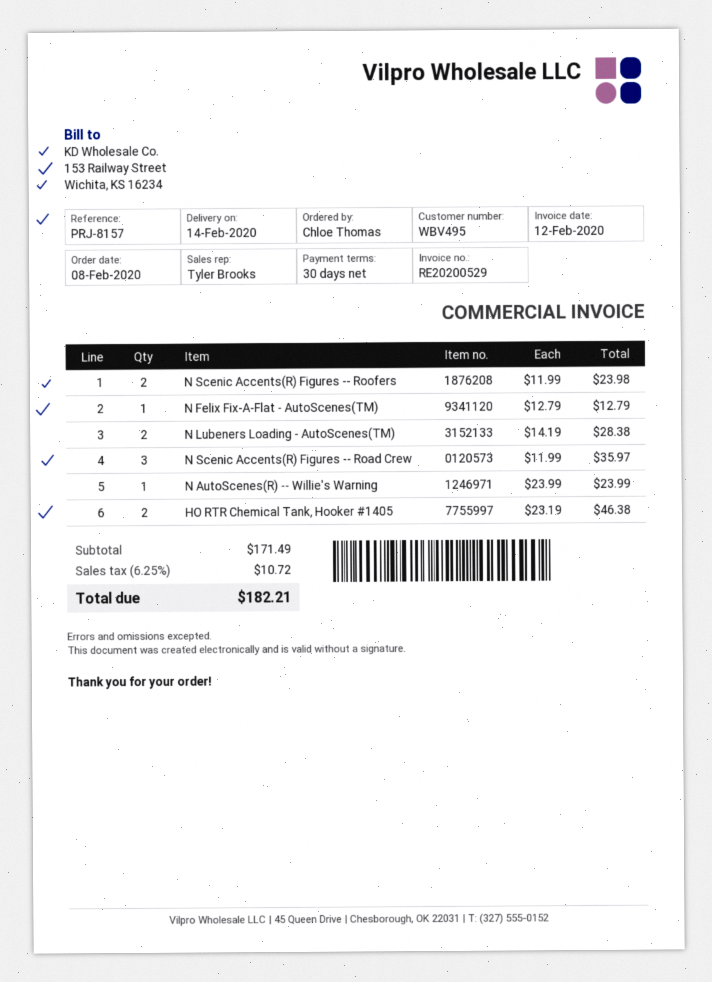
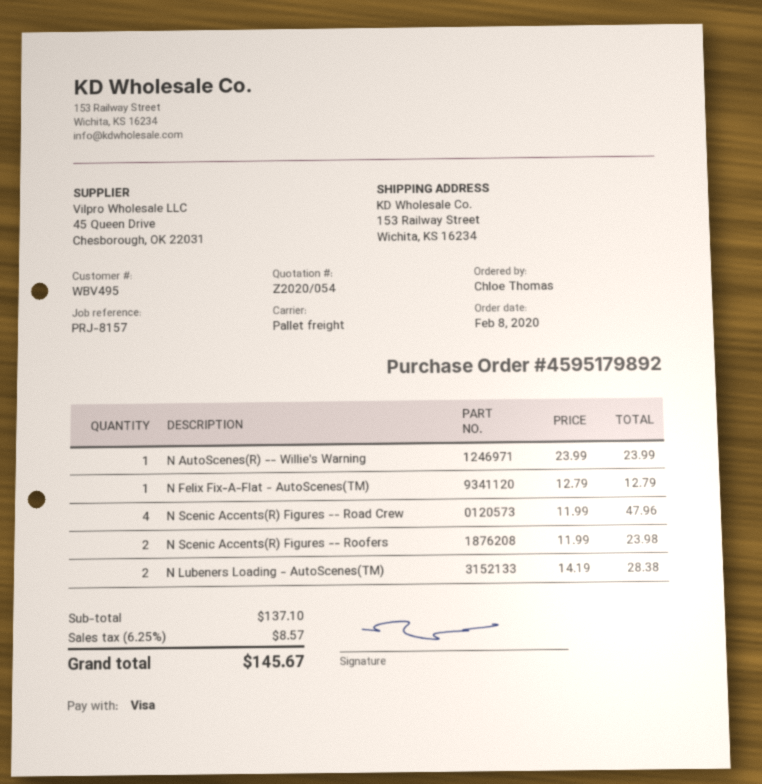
N Scenic Accents(R) Figures -- Road Crew: 3 x 11.99 = 35.97 -> 4 x 11.99 = 47.96
HO RTR Chemical Tank, Hooker #1405: 2 x 23.19 = 46.38 -> none
subtotal: 171.49 -> 137.10
tax: 6.25% = 10.72 -> 6.25% = 8.57
total: 182.21 -> 145.67

